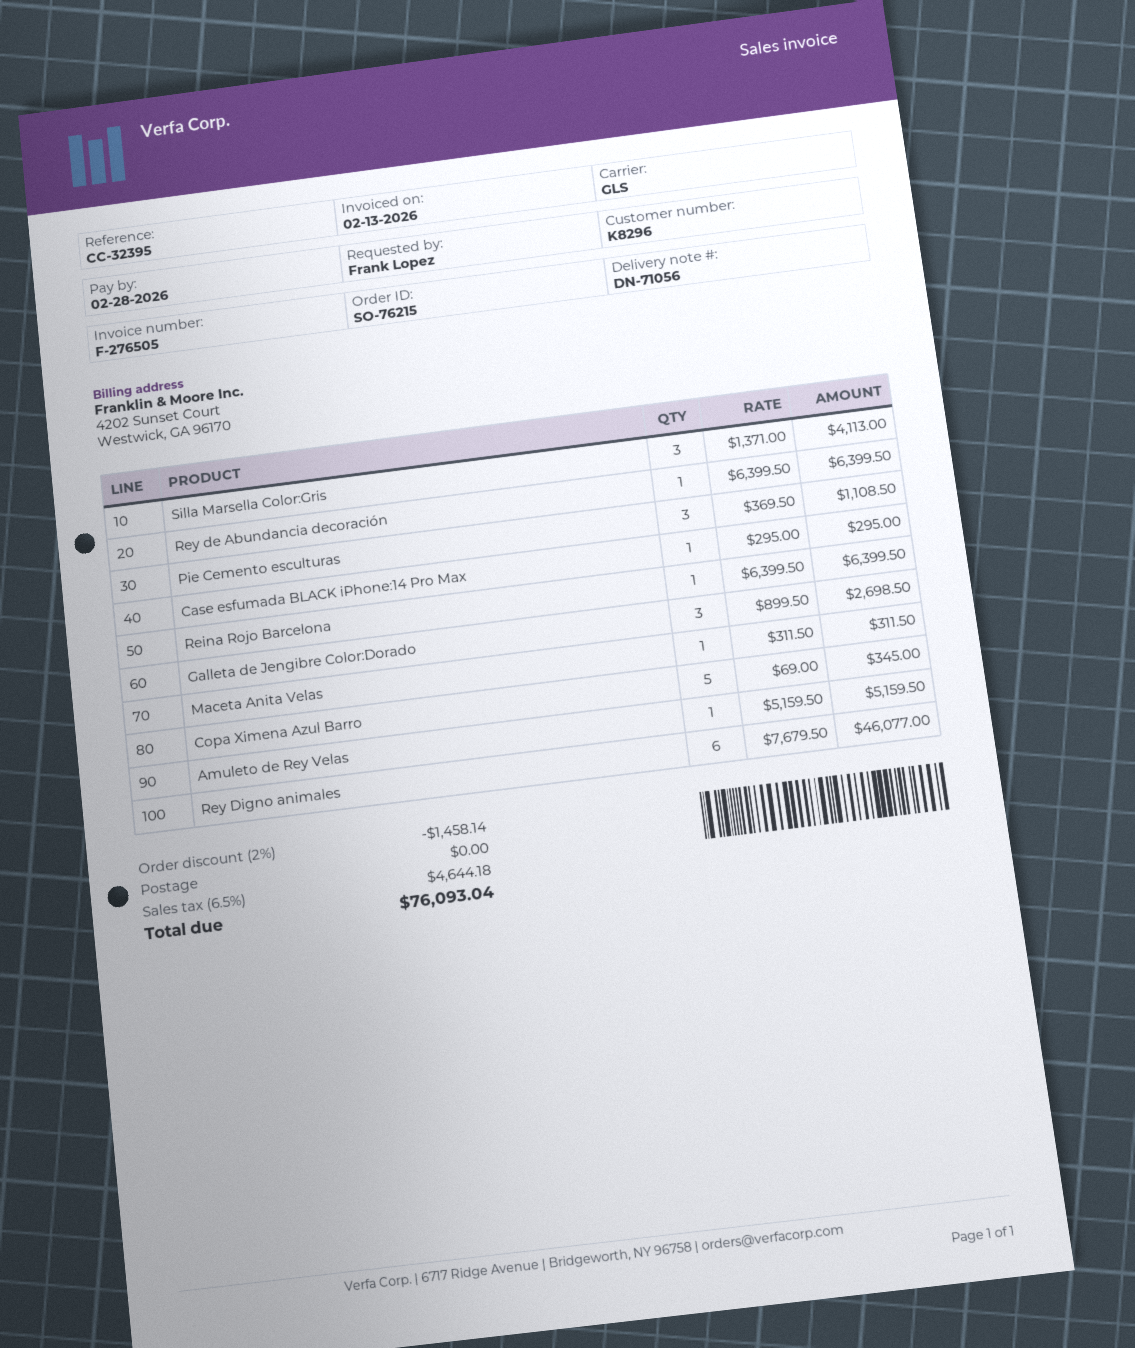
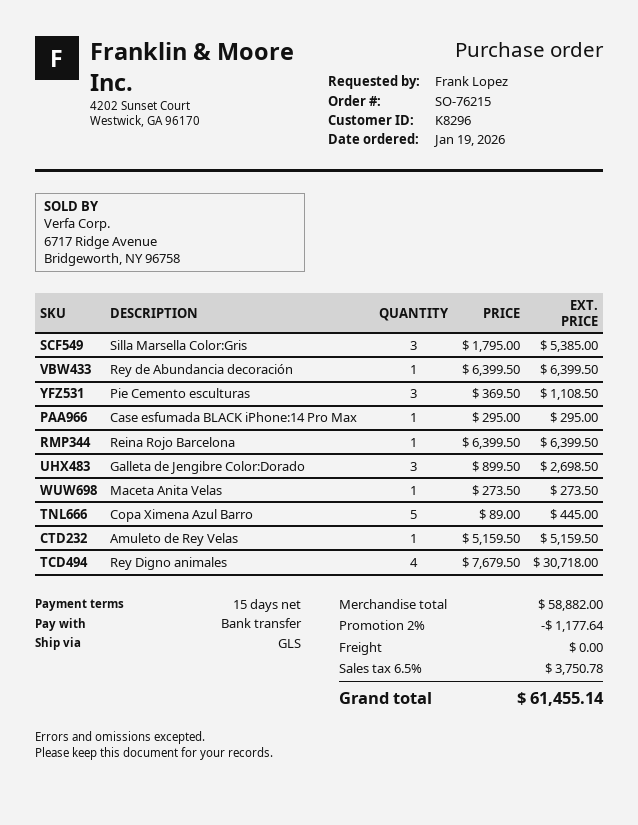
Silla Marsella Color:Gris: 3 x 1371.00 = 4113.00 -> 3 x 1795.00 = 5385.00
Maceta Anita Velas: 1 x 311.50 = 311.50 -> 1 x 273.50 = 273.50
Copa Ximena Azul Barro: 5 x 69.00 = 345.00 -> 5 x 89.00 = 445.00
Rey Digno animales: 6 x 7679.50 = 46077.00 -> 4 x 7679.50 = 30718.00
discount: 2% = 1458.14 -> 2% = 1177.64
tax: 6.5% = 4644.18 -> 6.5% = 3750.78
total: 76093.04 -> 61455.14

